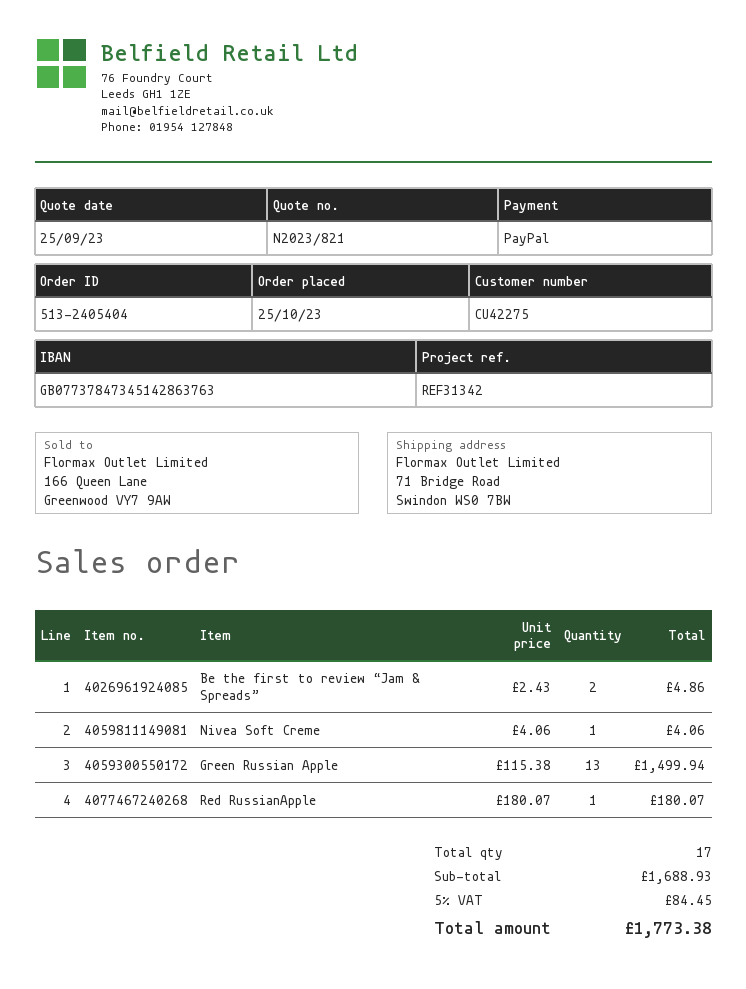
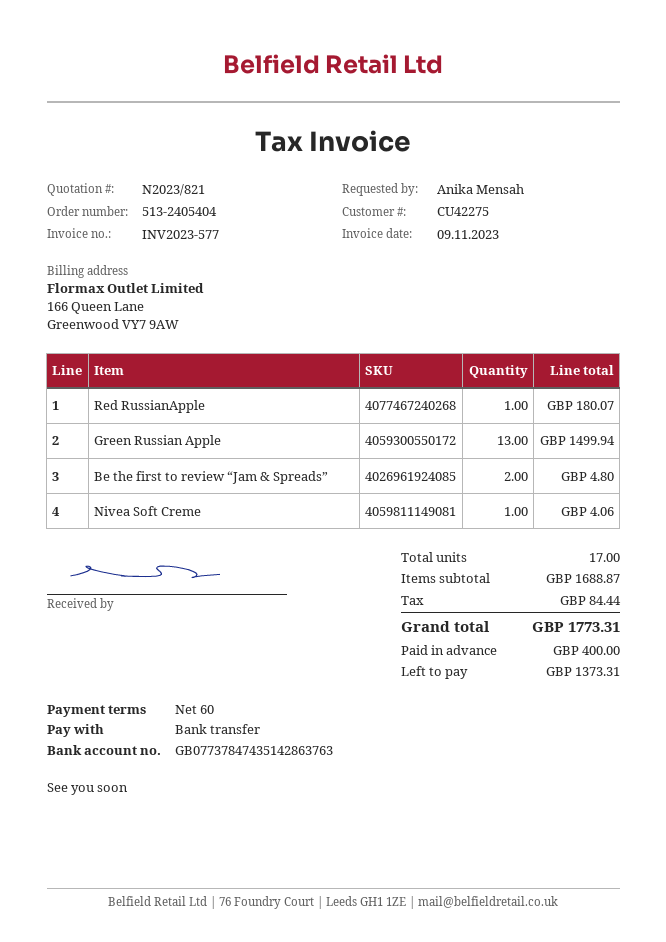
payment method: PayPal -> bank transfer
bank account: GB07737847345142863763 -> GB07737847435142863763
Be the first to review “Jam & Spreads”: 2 for 4.86 -> 2 for 4.80
subtotal: 1688.93 -> 1688.87
tax: 84.45 -> 84.44
total: 1773.38 -> 1773.31

